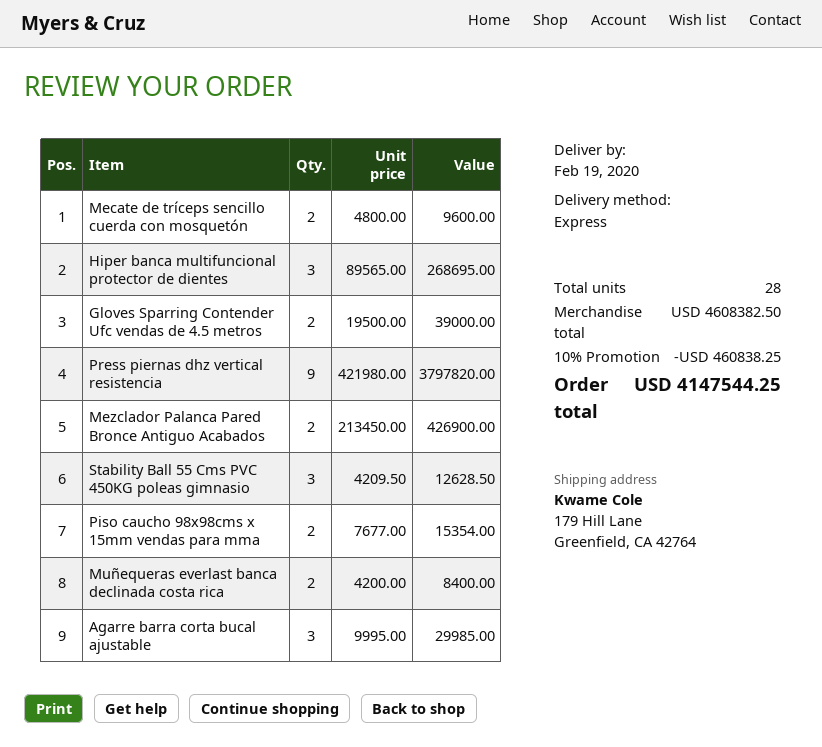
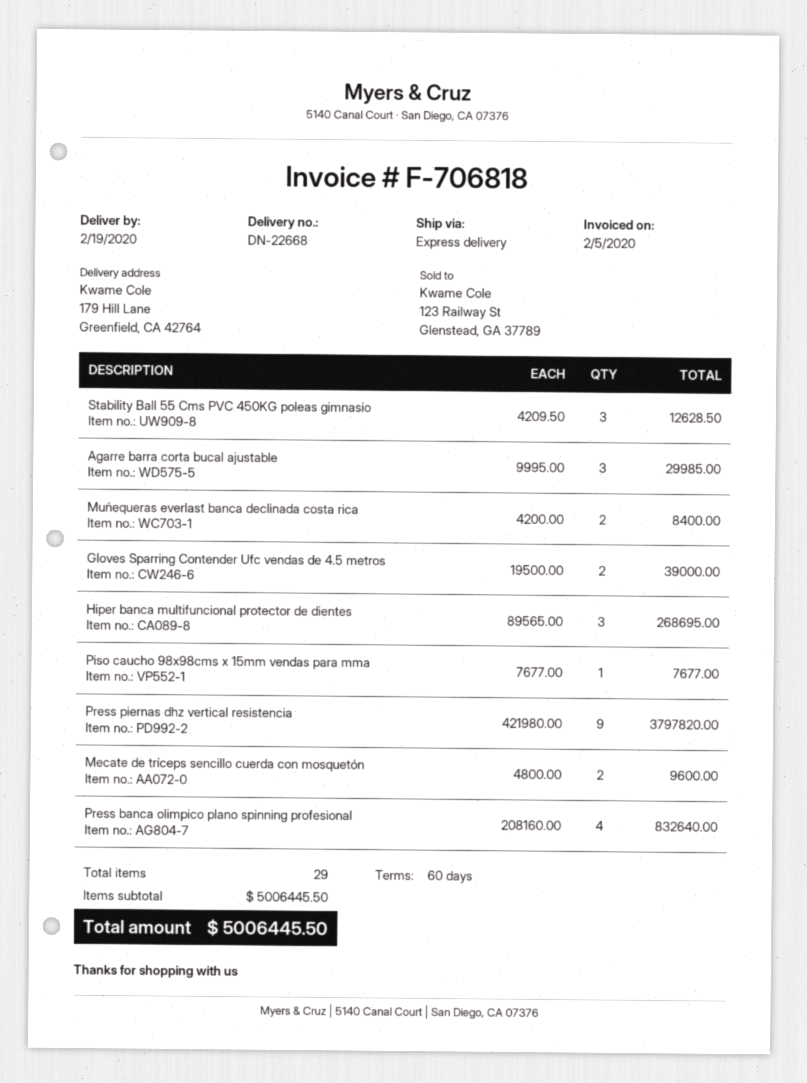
Mezclador Palanca Pared Bronce Antiguo Acabados: 2 x 213450.00 = 426900.00 -> none
Piso caucho 98x98cms x 15mm vendas para mma: 2 x 7677.00 = 15354.00 -> 1 x 7677.00 = 7677.00
Press banca olimpico plano spinning profesional: none -> 4 x 208160.00 = 832640.00
total quantity: 28 -> 29
subtotal: 4608382.50 -> 5006445.50
discount: 10% = 460838.25 -> none
total: 4147544.25 -> 5006445.50

